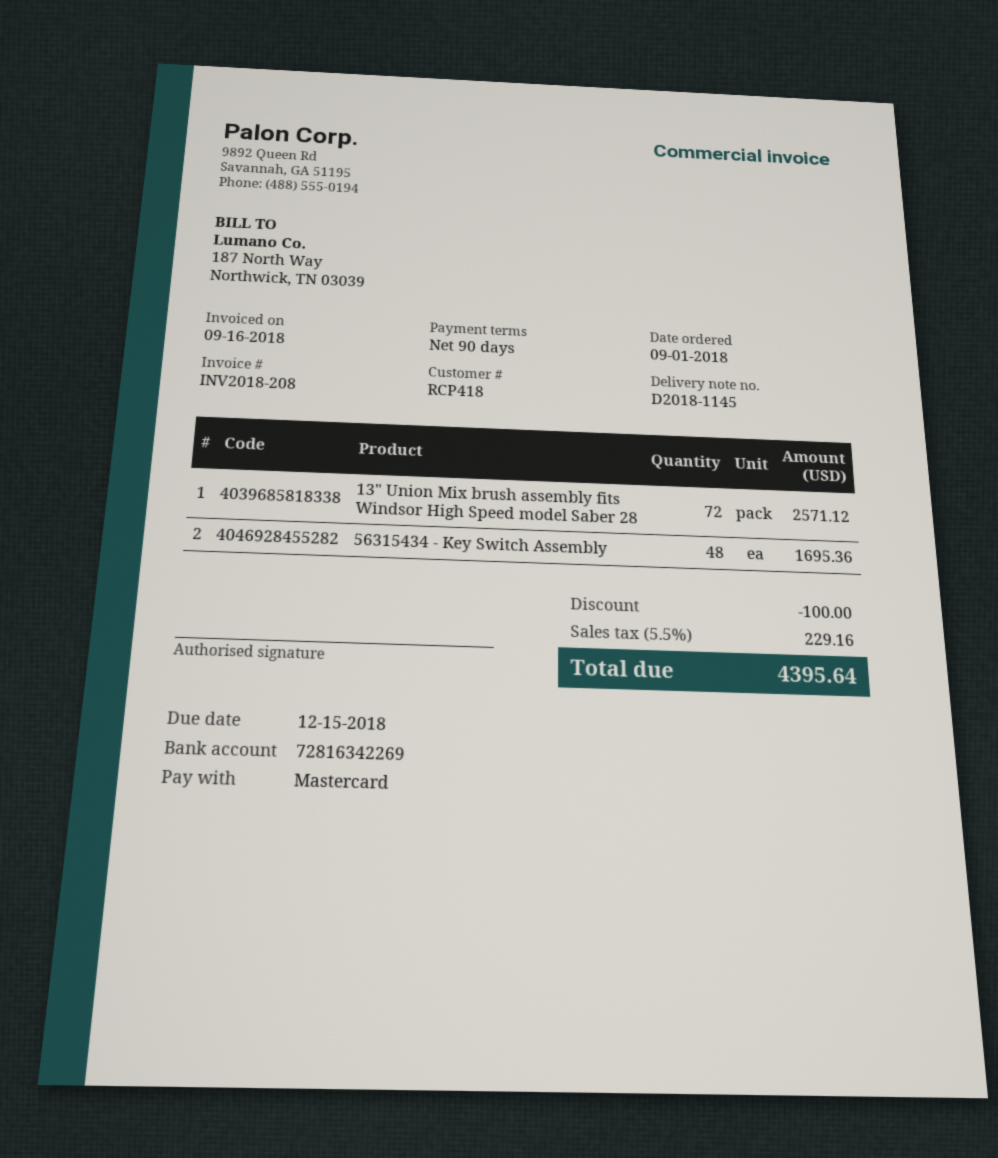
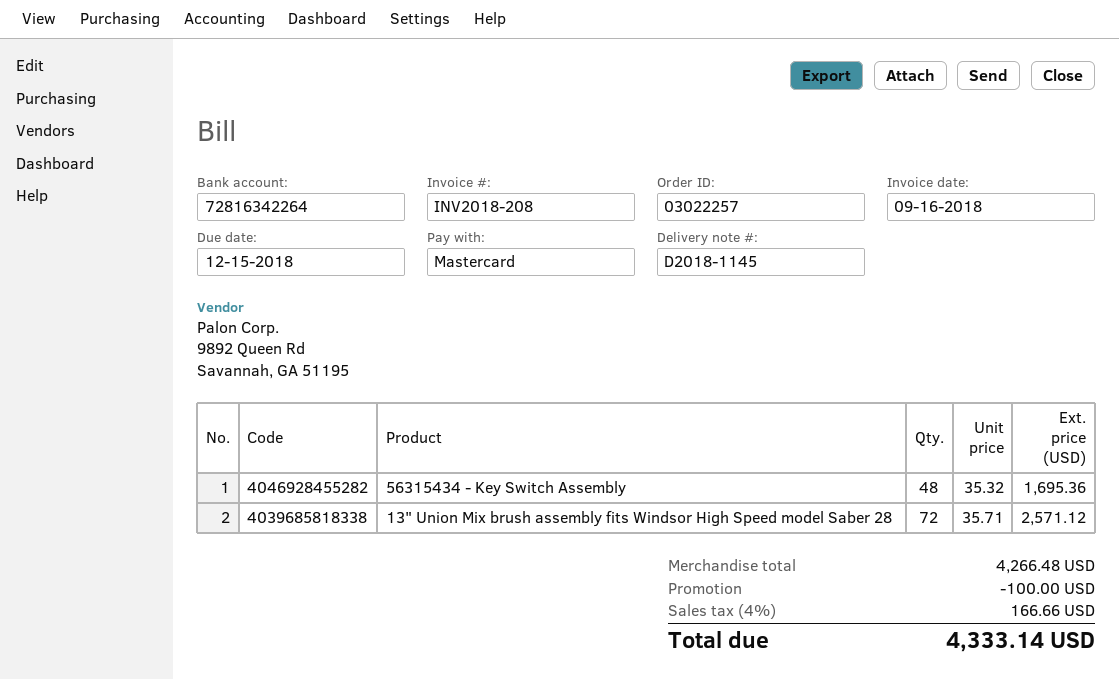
bank account: 72816342269 -> 72816342264
tax: 5.5% = 229.16 -> 4% = 166.66
total: 4395.64 -> 4333.14

